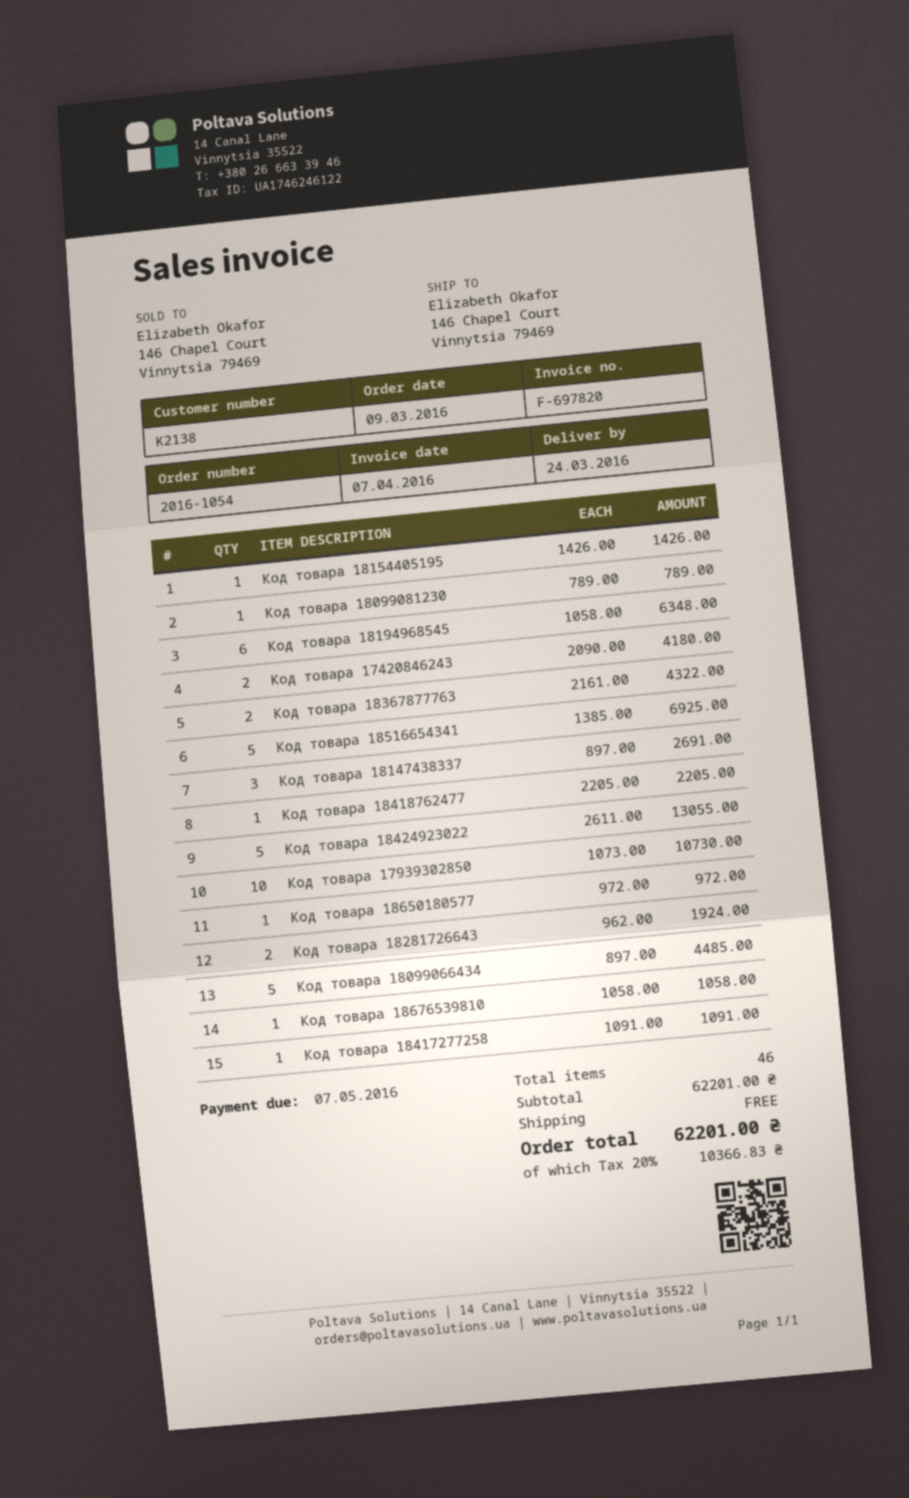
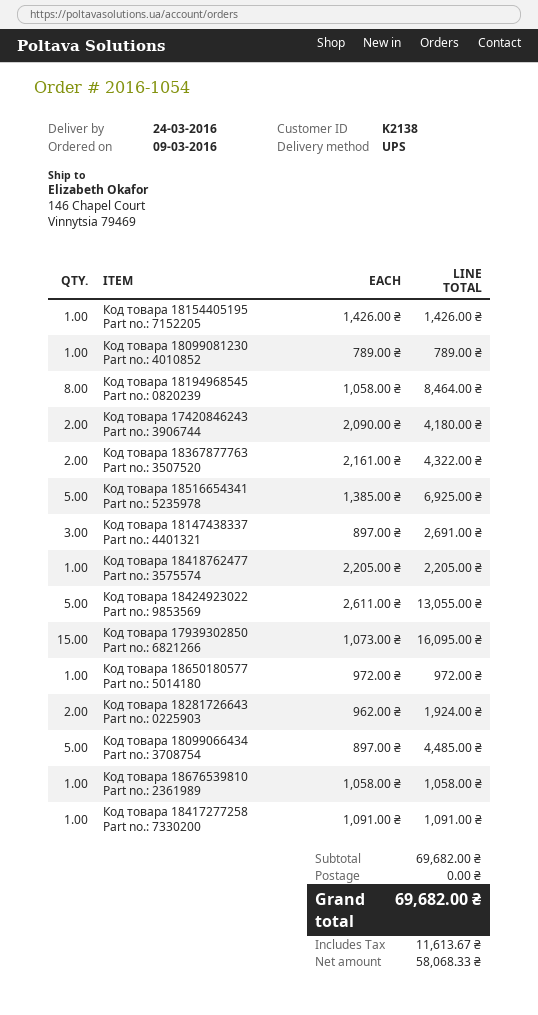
Код товара 18194968545: 6 x 1058.00 = 6348.00 -> 8 x 1058.00 = 8464.00
Код товара 17939302850: 10 x 1073.00 = 10730.00 -> 15 x 1073.00 = 16095.00
subtotal: 62201.00 -> 69682.00
tax: 10366.83 -> 11613.67
total: 62201.00 -> 69682.00

